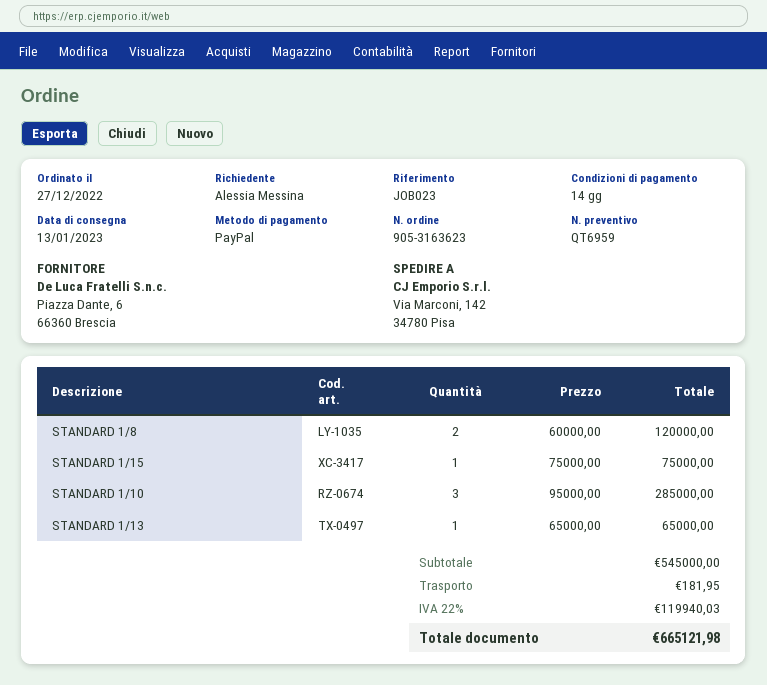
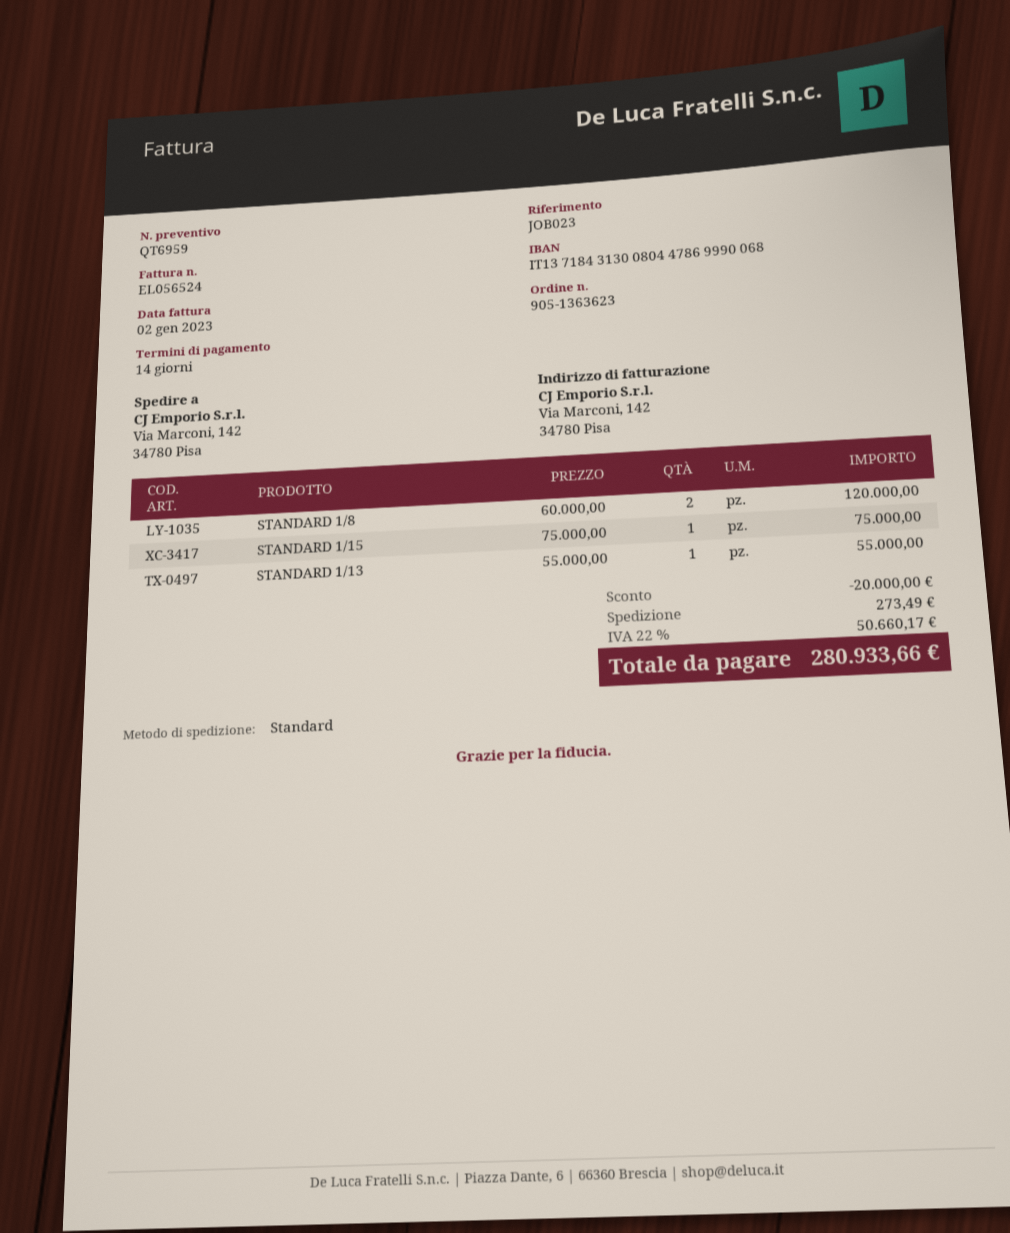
order number: 905-3163623 -> 905-1363623
STANDARD 1/10: 3 x 95000.00 = 285000.00 -> none
STANDARD 1/13: 1 x 65000.00 = 65000.00 -> 1 x 55000.00 = 55000.00
discount: none -> 20000.00
shipping: 181.95 -> 273.49
tax: 22% = 119940.03 -> 22% = 50660.17
total: 665121.98 -> 280933.66

